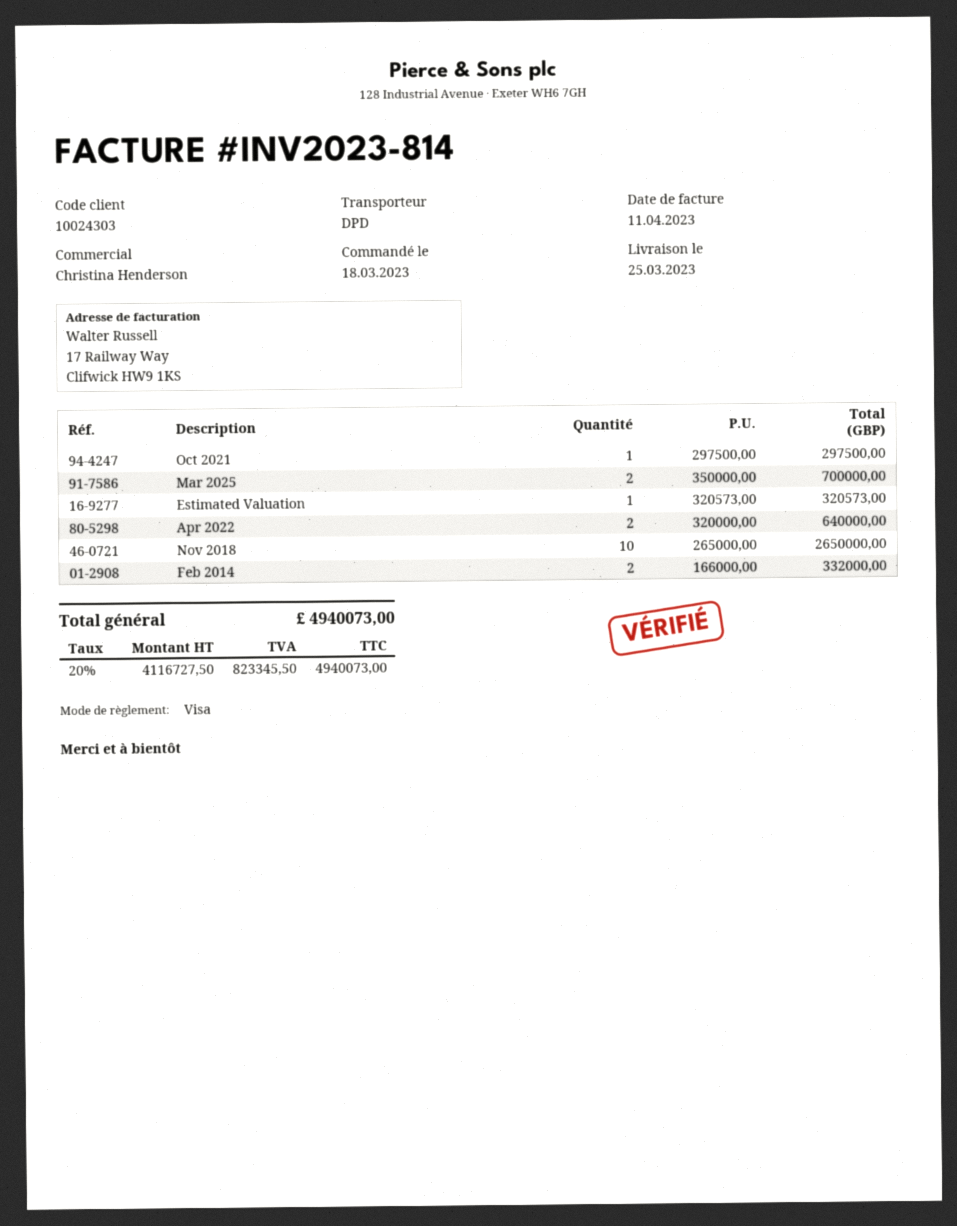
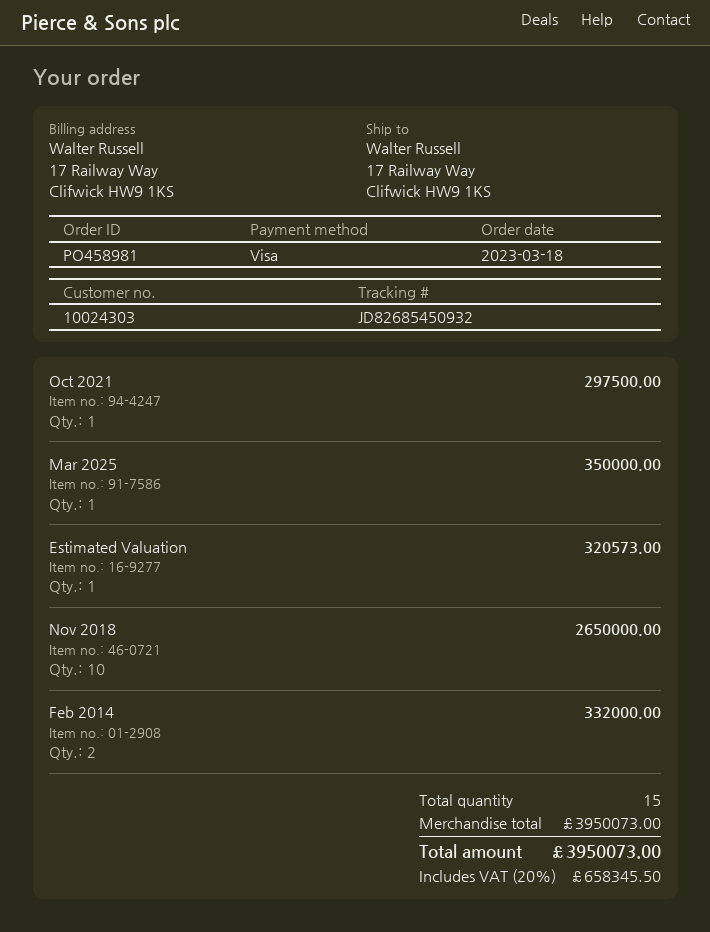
Mar 2025: 2 for 700000.00 -> 1 for 350000.00
Apr 2022: 2 for 640000.00 -> none
tax: 20% = 823345.50 -> 20% = 658345.50
total: 4940073.00 -> 3950073.00

